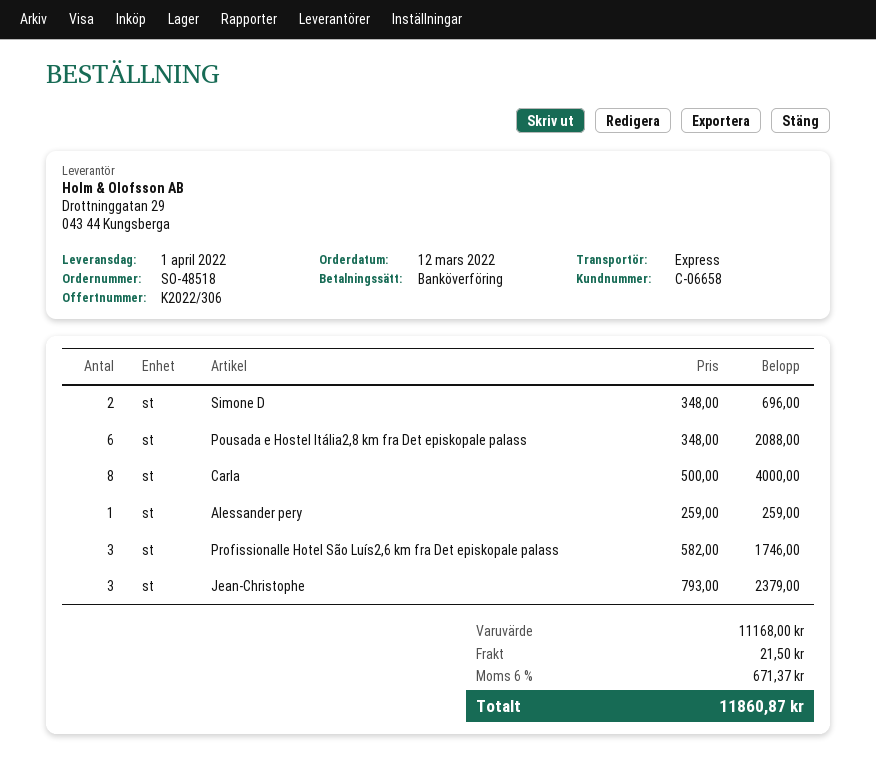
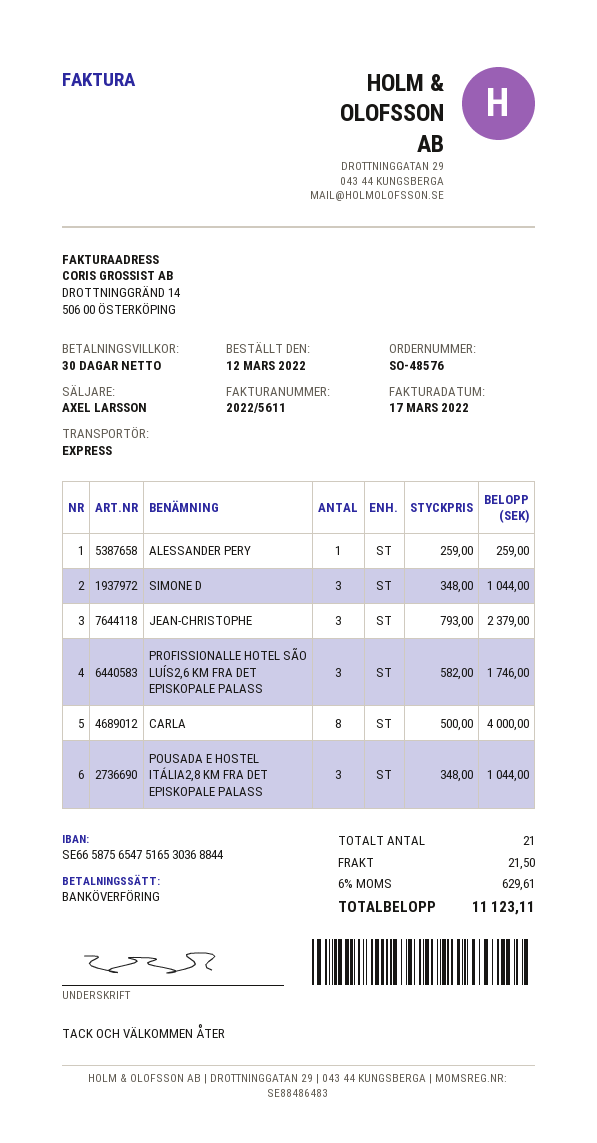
order number: SO-48518 -> SO-48576
Simone D: 2 x 348.00 = 696.00 -> 3 x 348.00 = 1044.00
Pousada e Hostel Itália2,8 km fra Det episkopale palass: 6 x 348.00 = 2088.00 -> 3 x 348.00 = 1044.00
tax: 6% = 671.37 -> 6% = 629.61
total: 11860.87 -> 11123.11

